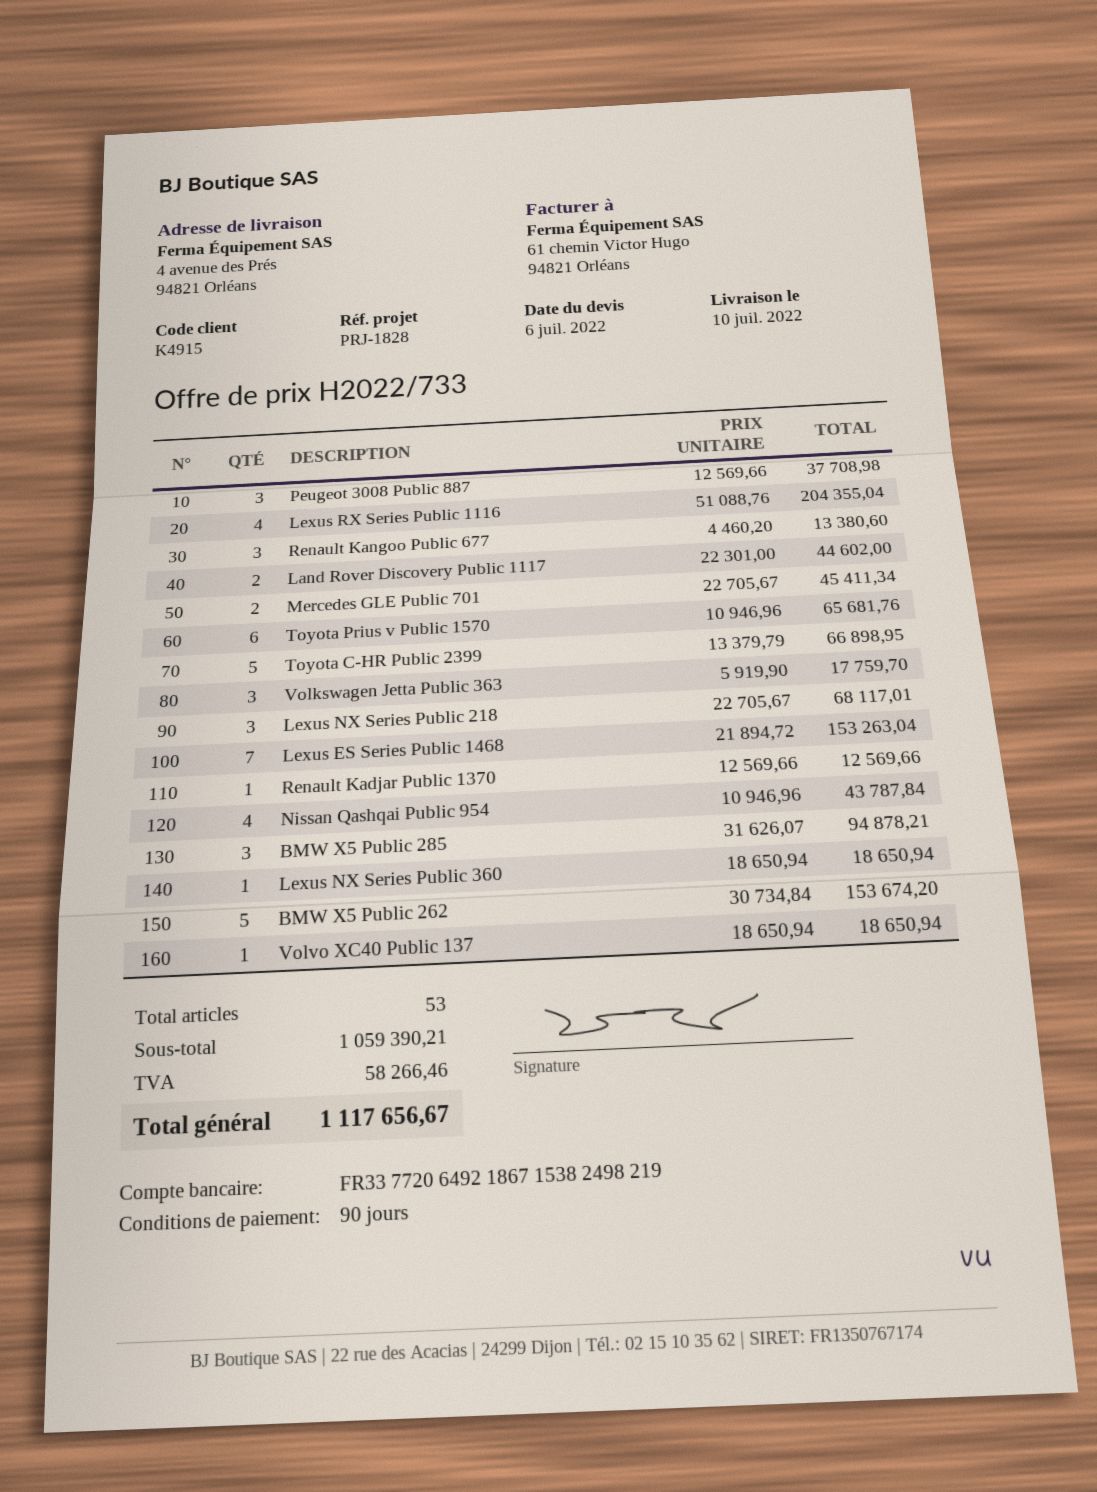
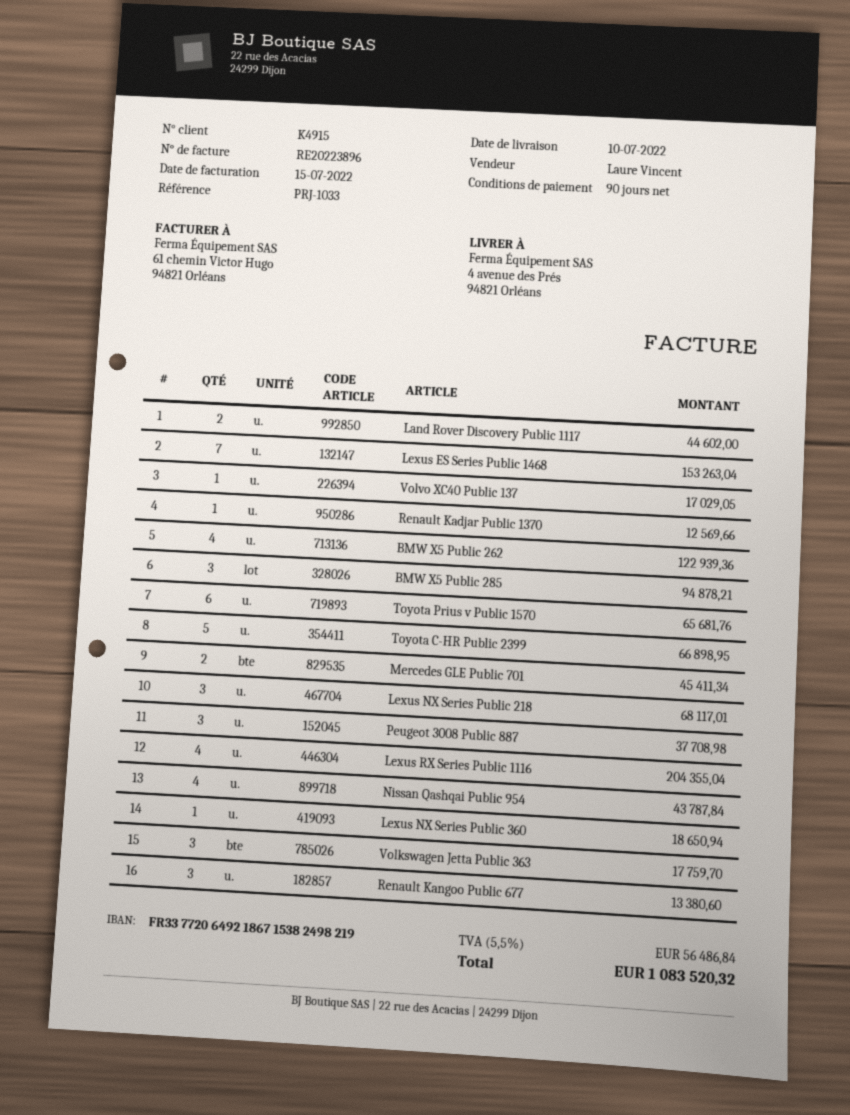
reference: PRJ-1828 -> PRJ-1033
BMW X5 Public 262: 5 for 153674.20 -> 4 for 122939.36
Volvo XC40 Public 137: 1 for 18650.94 -> 1 for 17029.05
tax: 58266.46 -> 56486.84
total: 1117656.67 -> 1083520.32

